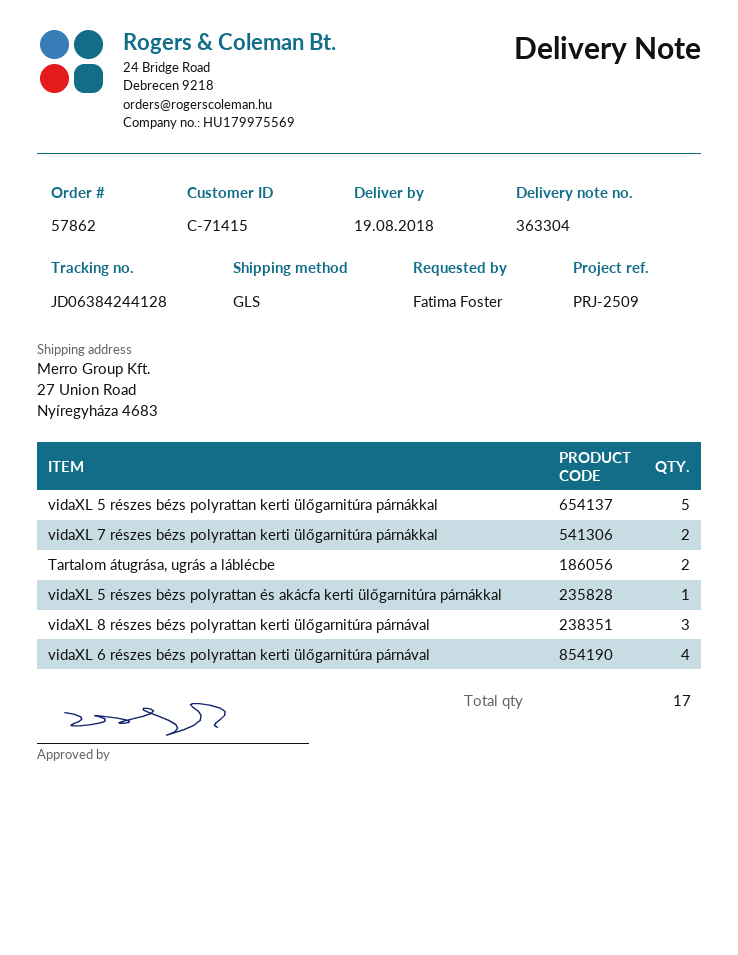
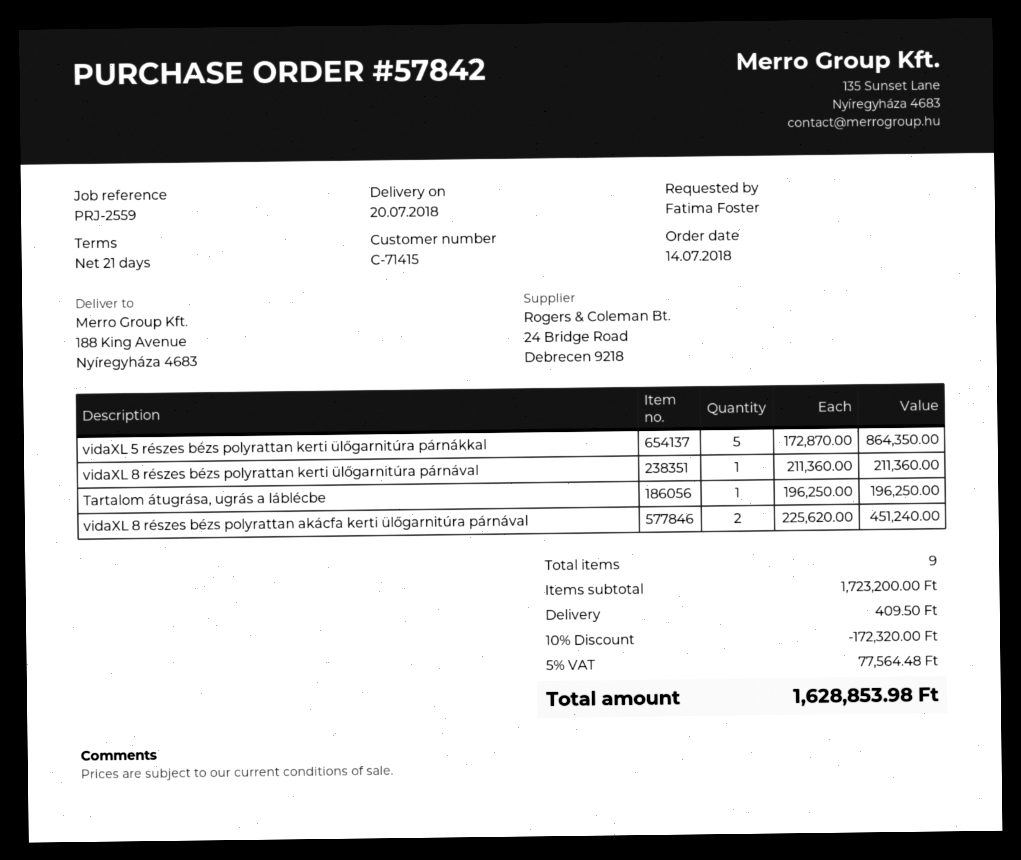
order number: 57862 -> 57842
delivery date: 2018-08-19 -> 2018-07-20
reference: PRJ-2509 -> PRJ-2559
ship to: 27 Union Road, Nyíregyháza 4683 -> 188 King Avenue, Nyíregyháza 4683
vidaXL 7 részes bézs polyrattan kerti ülőgarnitúra párnákkal: 2 -> none
Tartalom átugrása, ugrás a láblécbe: 2 -> 1
vidaXL 5 részes bézs polyrattan és akácfa kerti ülőgarnitúra párnákkal: 1 -> none
vidaXL 8 részes bézs polyrattan kerti ülőgarnitúra párnával: 3 -> 1
vidaXL 6 részes bézs polyrattan kerti ülőgarnitúra párnával: 4 -> none
vidaXL 8 részes bézs polyrattan akácfa kerti ülőgarnitúra párnával: none -> 2
total quantity: 17 -> 9

